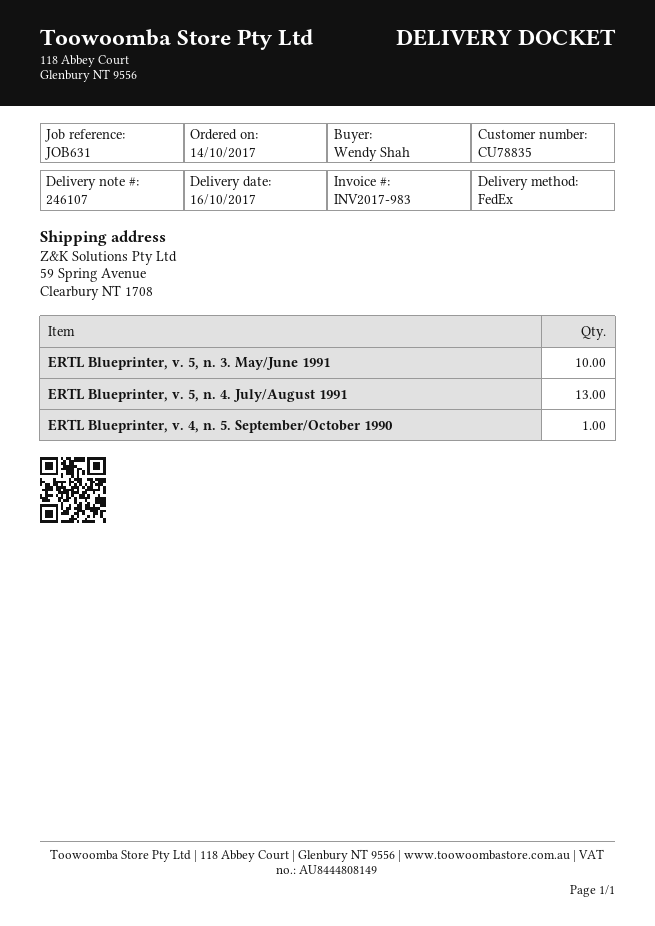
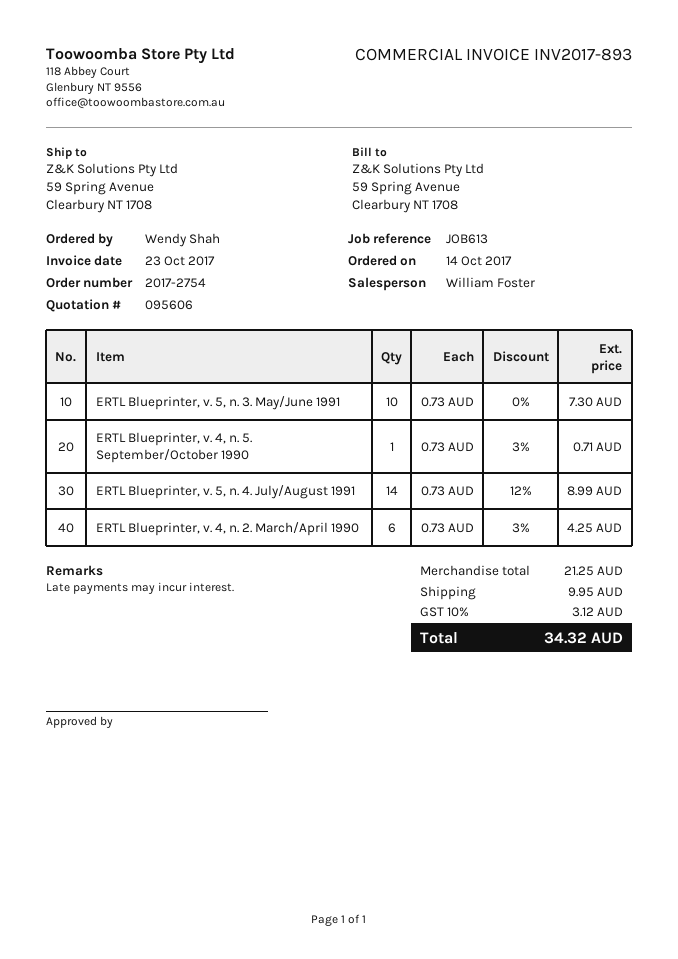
invoice number: INV2017-983 -> INV2017-893
reference: JOB631 -> JOB613
ERTL Blueprinter, v. 5, n. 4. July/August 1991: 13 -> 14
ERTL Blueprinter, v. 4, n. 2. March/April 1990: none -> 6

